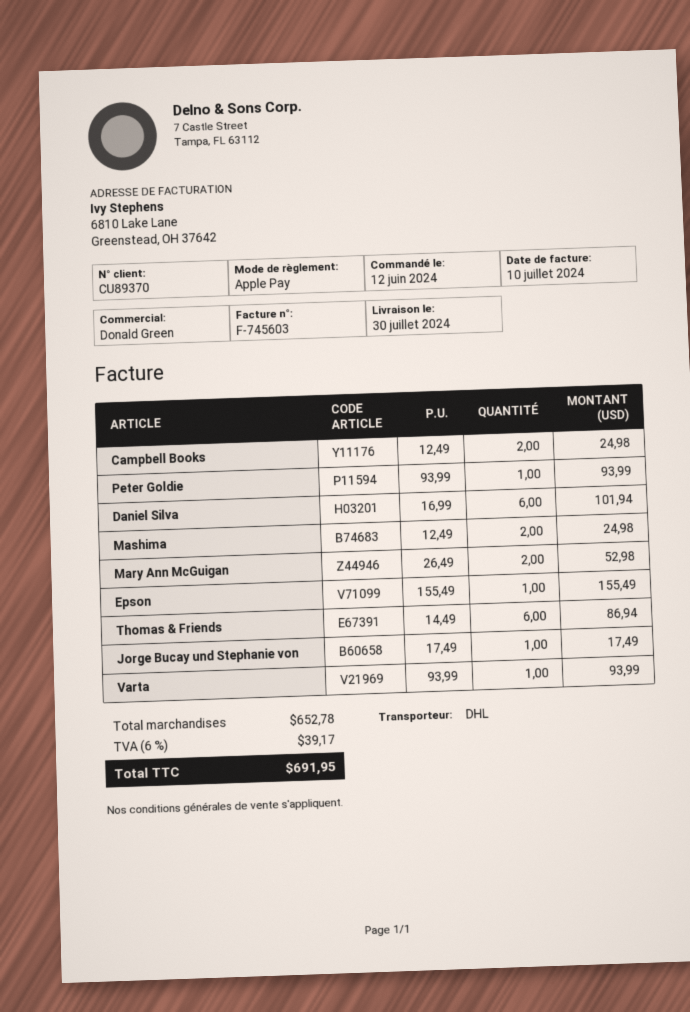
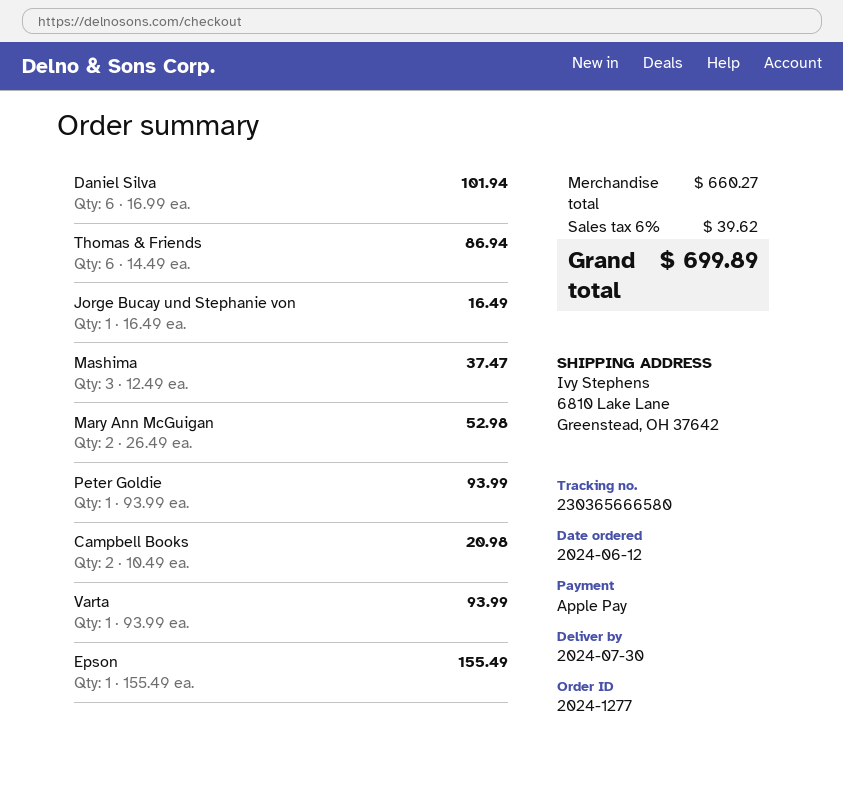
Campbell Books: 2 x 12.49 = 24.98 -> 2 x 10.49 = 20.98
Mashima: 2 x 12.49 = 24.98 -> 3 x 12.49 = 37.47
Jorge Bucay und Stephanie von: 1 x 17.49 = 17.49 -> 1 x 16.49 = 16.49
subtotal: 652.78 -> 660.27
tax: 6% = 39.17 -> 6% = 39.62
total: 691.95 -> 699.89

